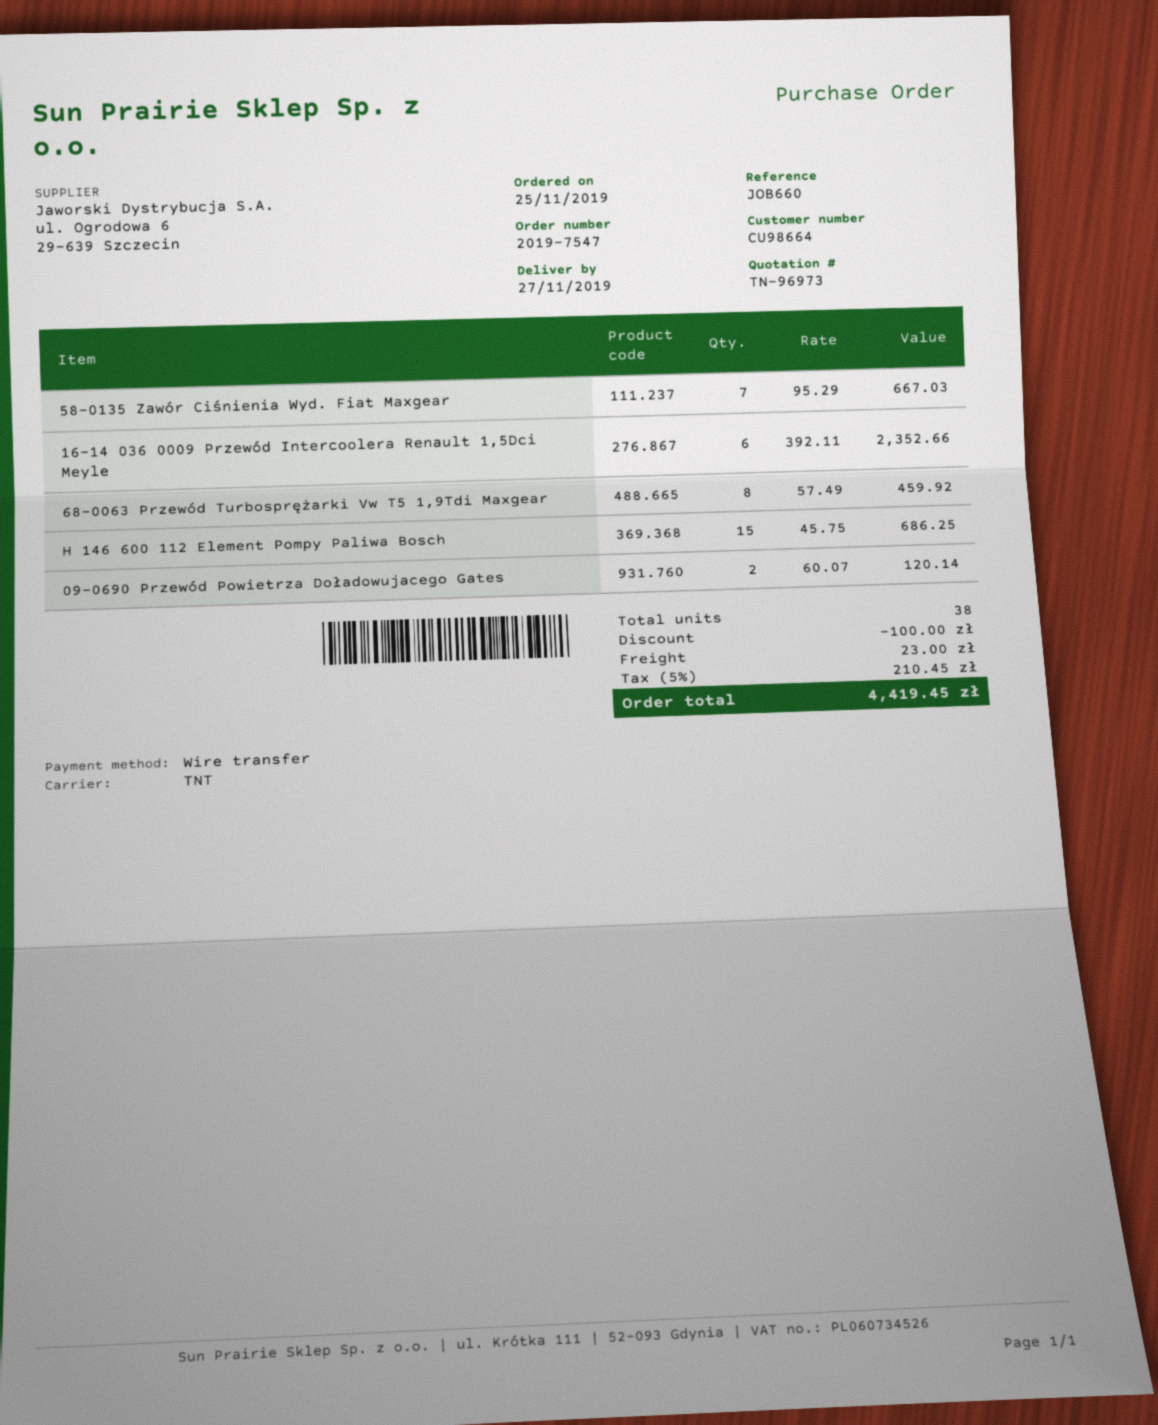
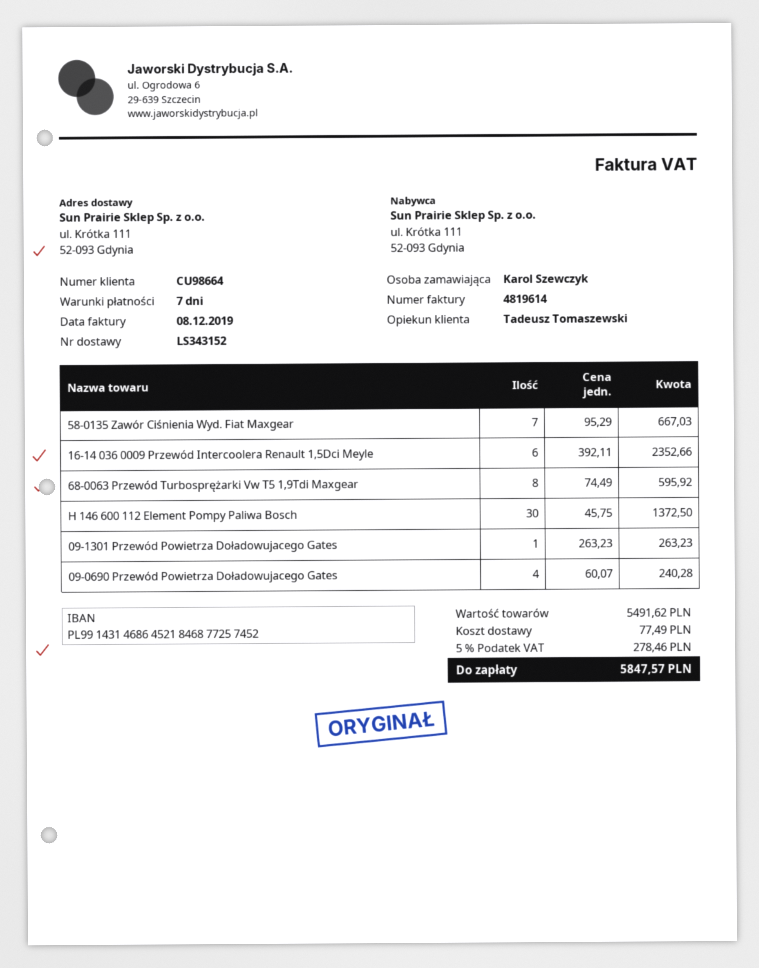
68-0063 Przewód Turbosprężarki Vw T5 1,9Tdi Maxgear: 8 x 57.49 = 459.92 -> 8 x 74.49 = 595.92
H 146 600 112 Element Pompy Paliwa Bosch: 15 x 45.75 = 686.25 -> 30 x 45.75 = 1372.50
09-0690 Przewód Powietrza Doładowujacego Gates: 2 x 60.07 = 120.14 -> 4 x 60.07 = 240.28
09-1301 Przewód Powietrza Doładowujacego Gates: none -> 1 x 263.23 = 263.23
discount: 100.00 -> none
shipping: 23.00 -> 77.49
tax: 5% = 210.45 -> 5% = 278.46
total: 4419.45 -> 5847.57

